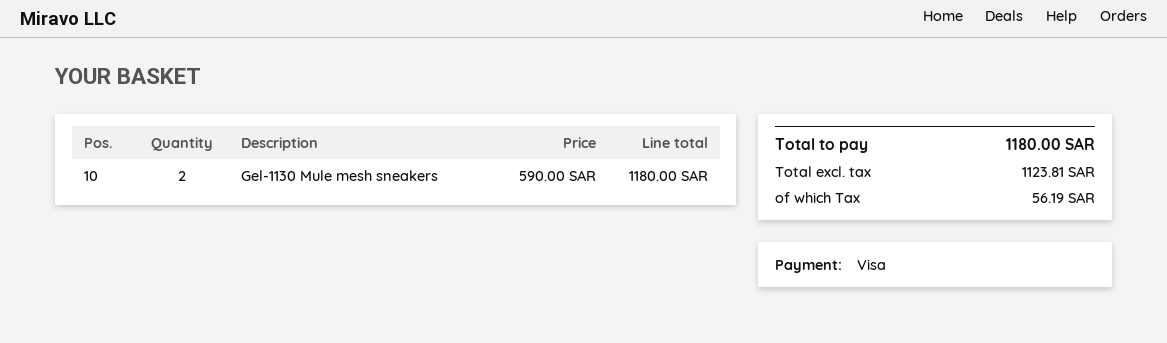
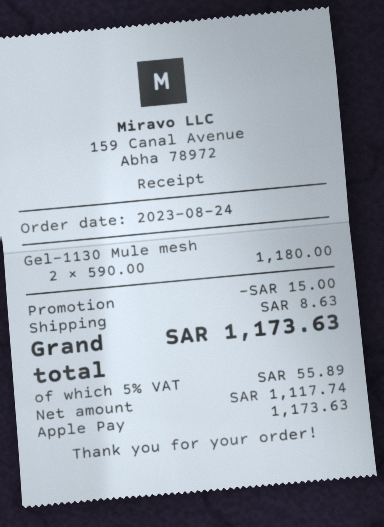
payment method: Visa -> Apple Pay
discount: none -> 15.00
shipping: none -> 8.63
net: 1123.81 -> 1117.74
tax: 56.19 -> 55.89
total: 1180.00 -> 1173.63

